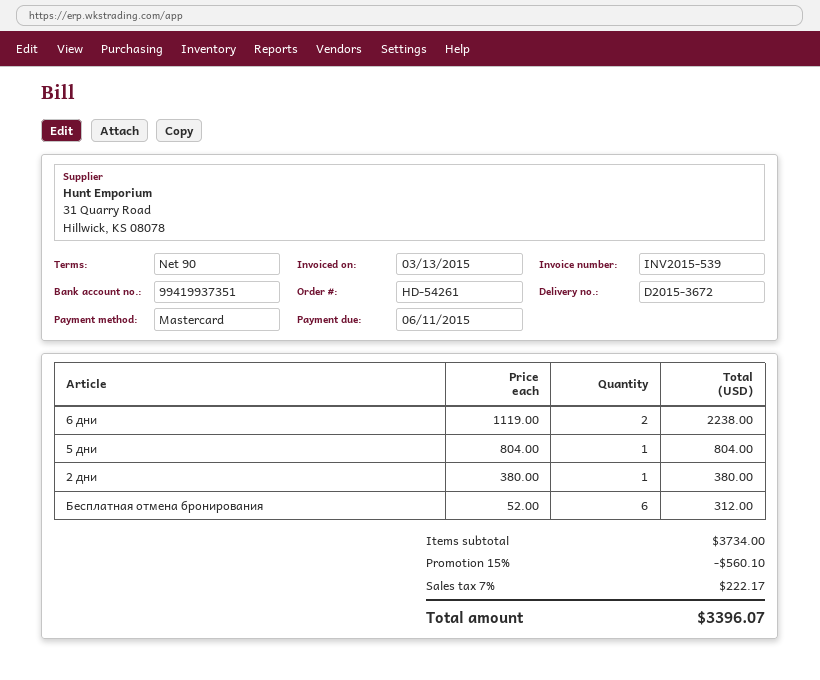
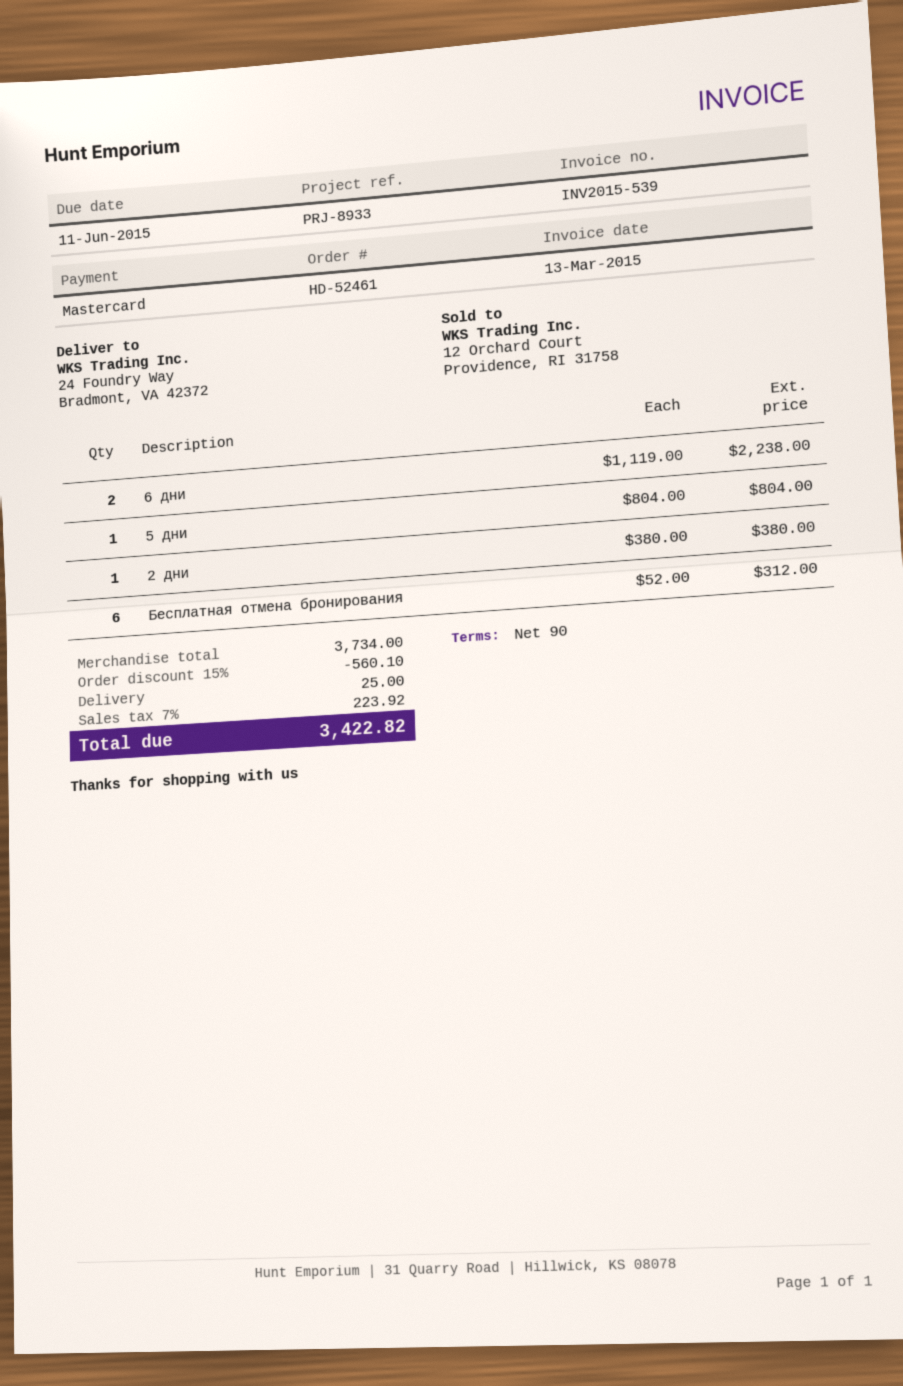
order number: HD-54261 -> HD-52461
shipping: none -> 25.00
tax: 7% = 222.17 -> 7% = 223.92
total: 3396.07 -> 3422.82

